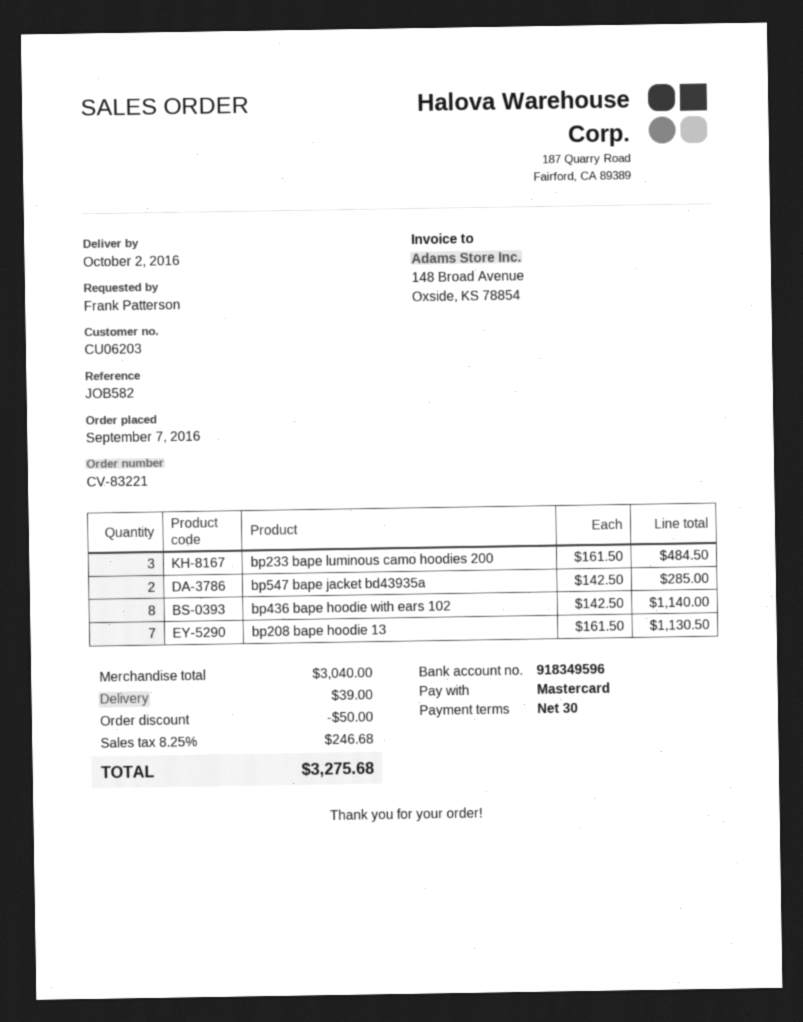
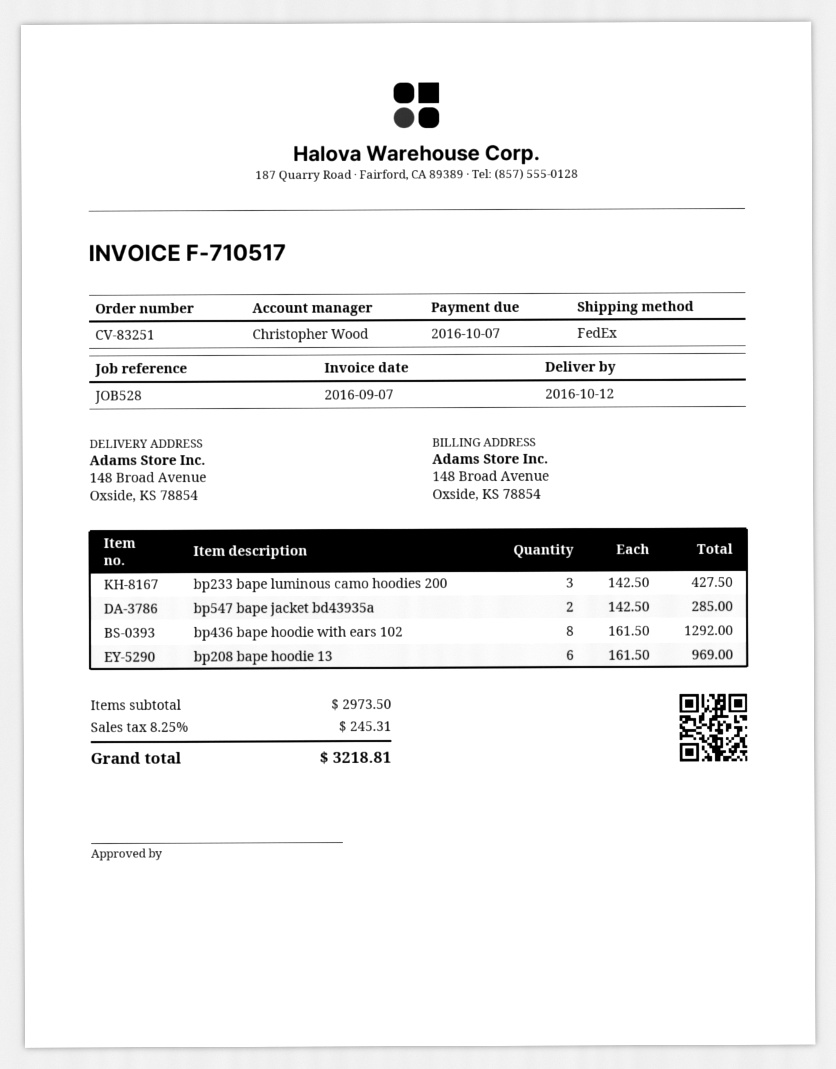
order number: CV-83221 -> CV-83251
delivery date: 2016-10-02 -> 2016-10-12
reference: JOB582 -> JOB528
bp233 bape luminous camo hoodies 200: 3 x 161.50 = 484.50 -> 3 x 142.50 = 427.50
bp436 bape hoodie with ears 102: 8 x 142.50 = 1140.00 -> 8 x 161.50 = 1292.00
bp208 bape hoodie 13: 7 x 161.50 = 1130.50 -> 6 x 161.50 = 969.00
subtotal: 3040.00 -> 2973.50
discount: 50.00 -> none
shipping: 39.00 -> none
tax: 8.25% = 246.68 -> 8.25% = 245.31
total: 3275.68 -> 3218.81

